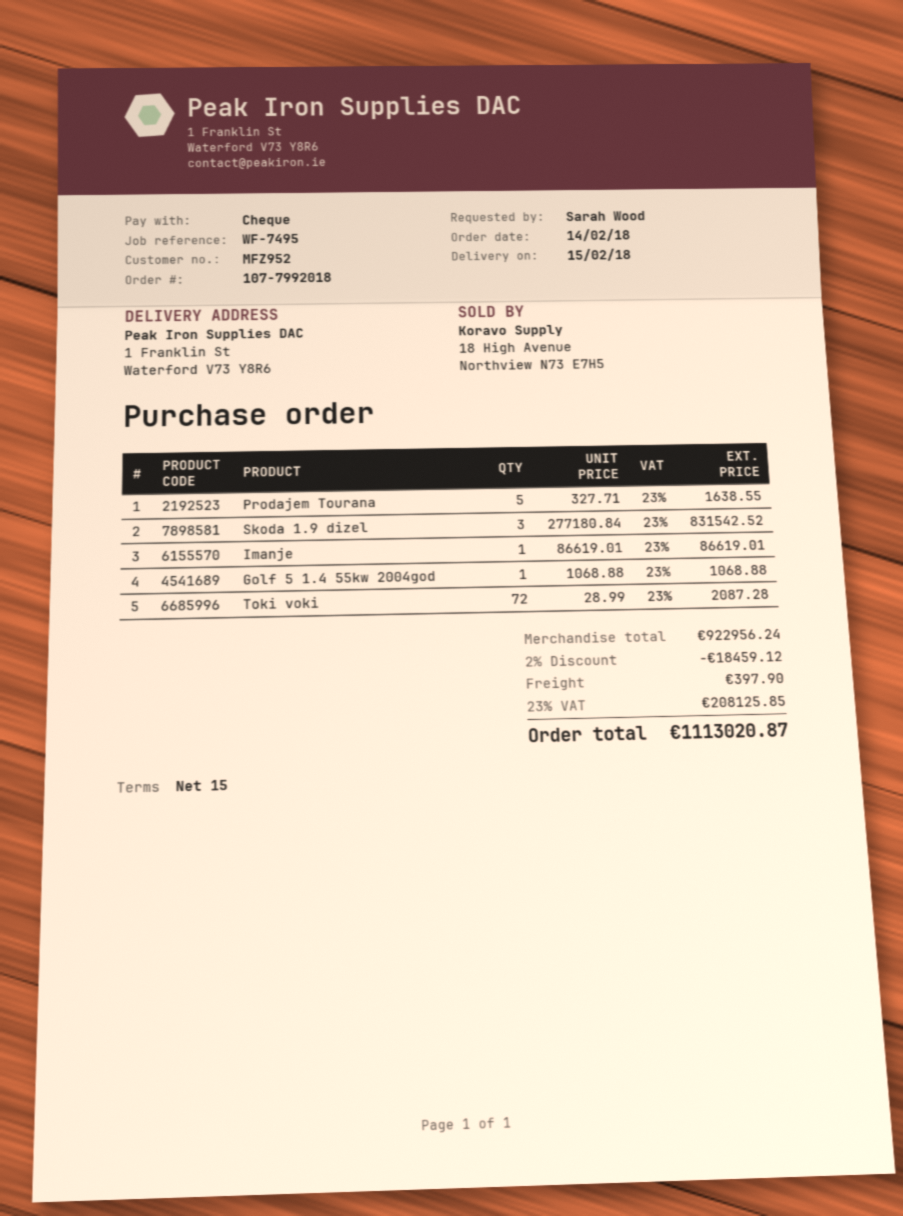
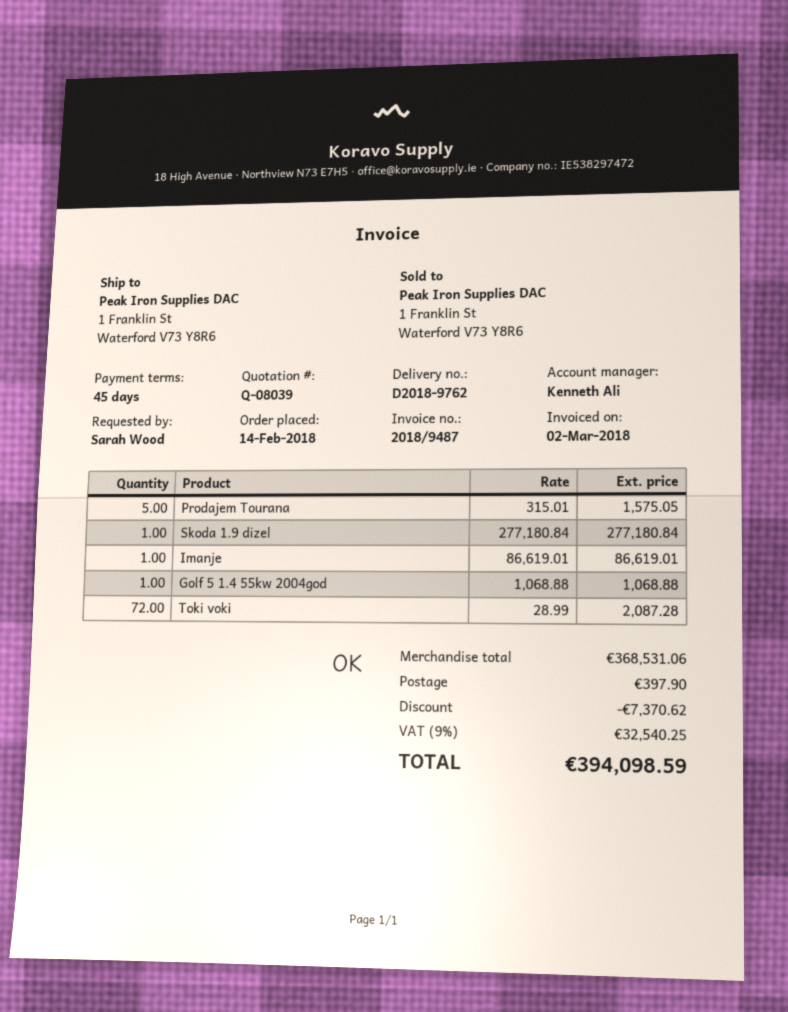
payment terms: 15 days -> 45 days
Prodajem Tourana: 5 x 327.71 = 1638.55 -> 5 x 315.01 = 1575.05
Skoda 1.9 dizel: 3 x 277180.84 = 831542.52 -> 1 x 277180.84 = 277180.84
subtotal: 922956.24 -> 368531.06
discount: 18459.12 -> 7370.62
tax: 23% = 208125.85 -> 9% = 32540.25
total: 1113020.87 -> 394098.59

